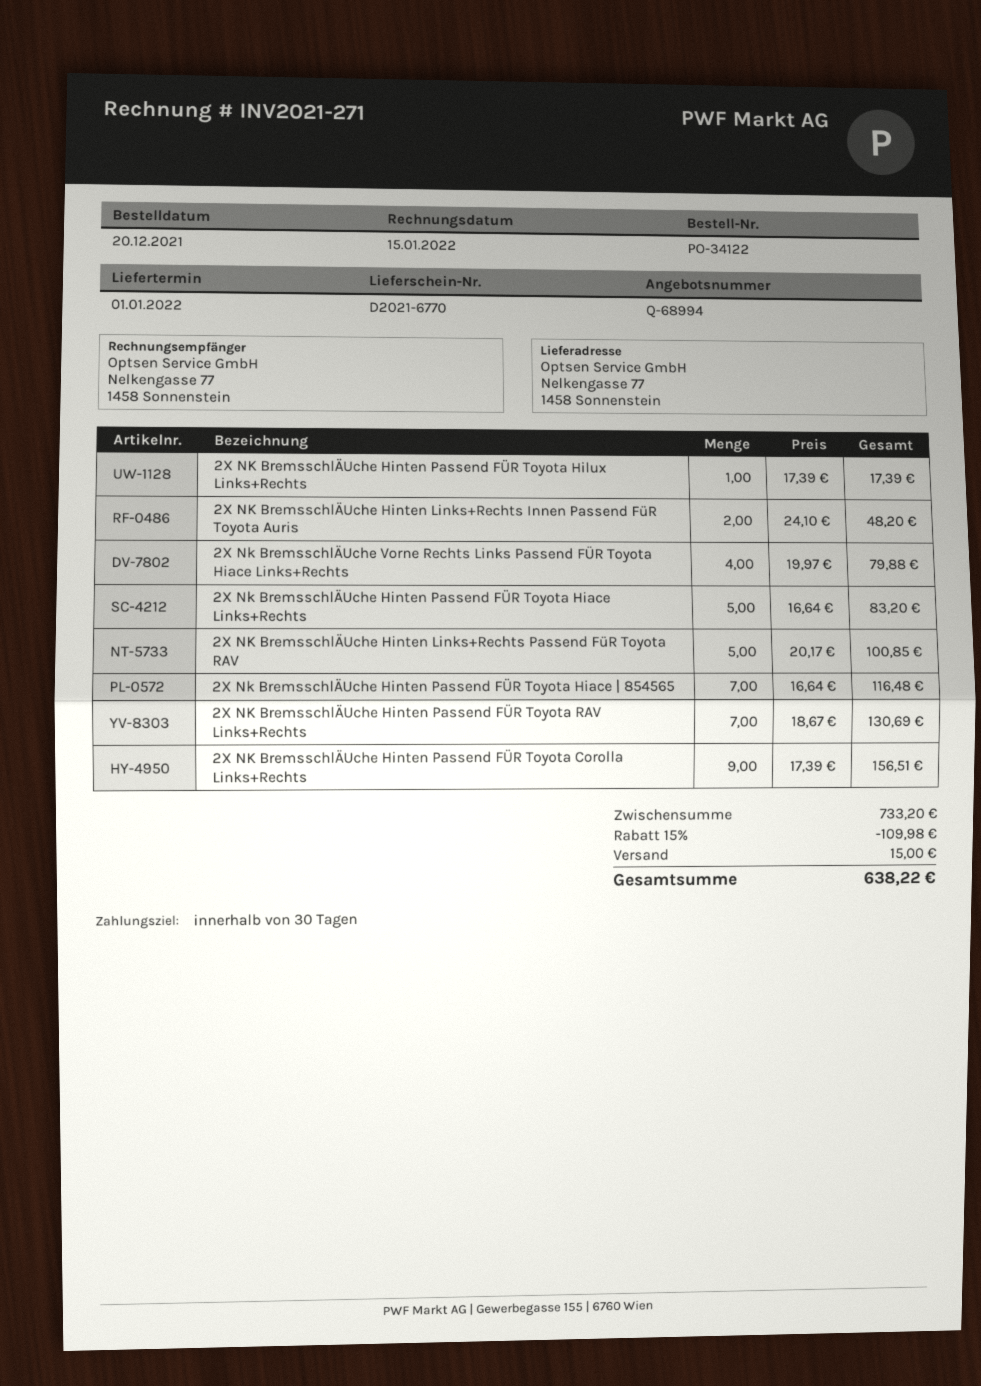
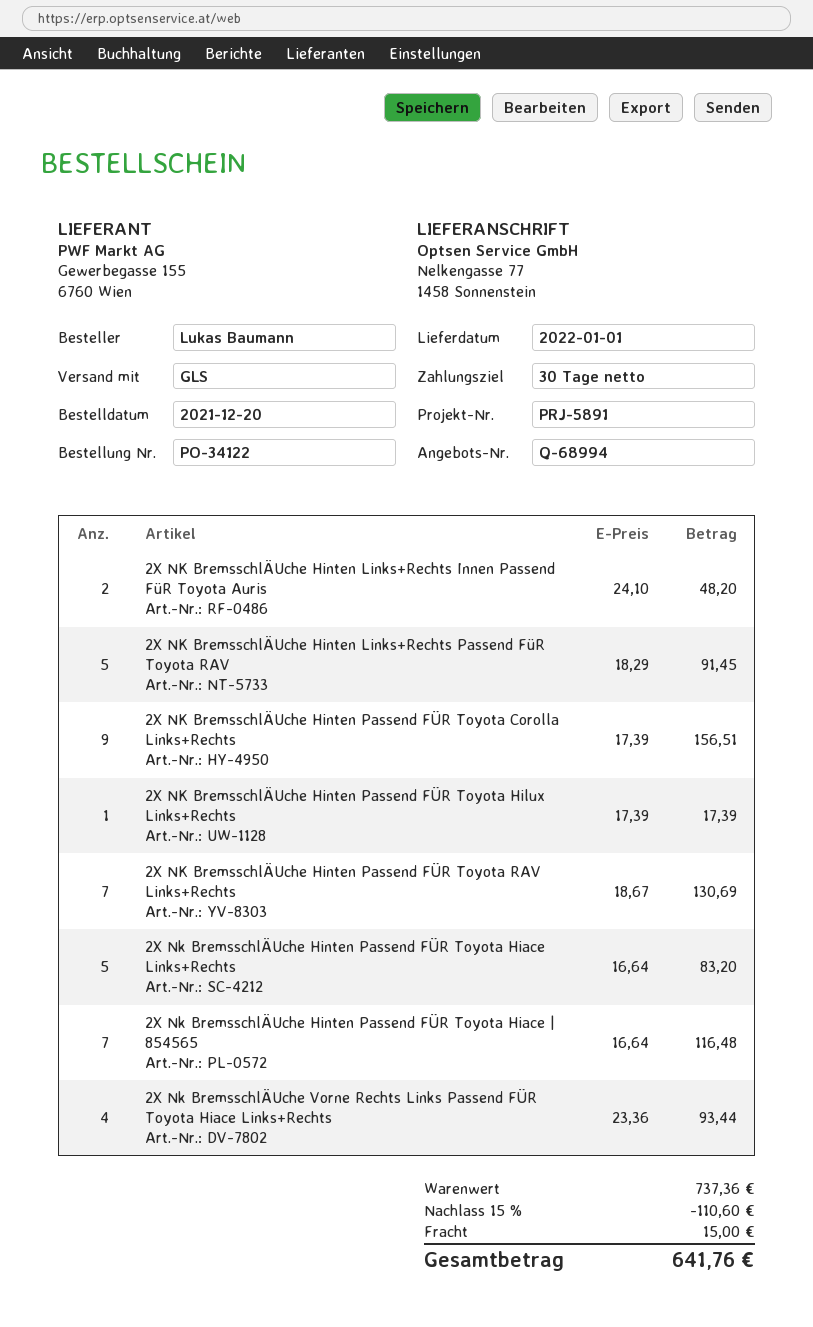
2X Nk BremsschlÄUche Vorne Rechts Links Passend FÜR Toyota Hiace Links+Rechts: 4 x 19.97 = 79.88 -> 4 x 23.36 = 93.44
2X NK BremsschlÄUche Hinten Links+Rechts Passend FüR Toyota RAV: 5 x 20.17 = 100.85 -> 5 x 18.29 = 91.45
subtotal: 733.20 -> 737.36
discount: 15% = 109.98 -> 15% = 110.60
total: 638.22 -> 641.76

